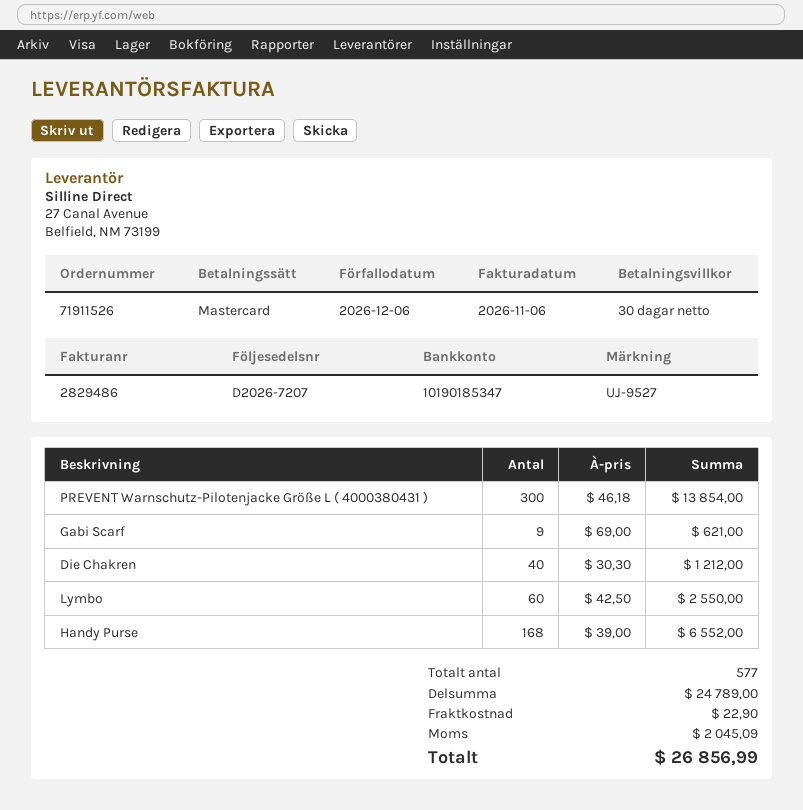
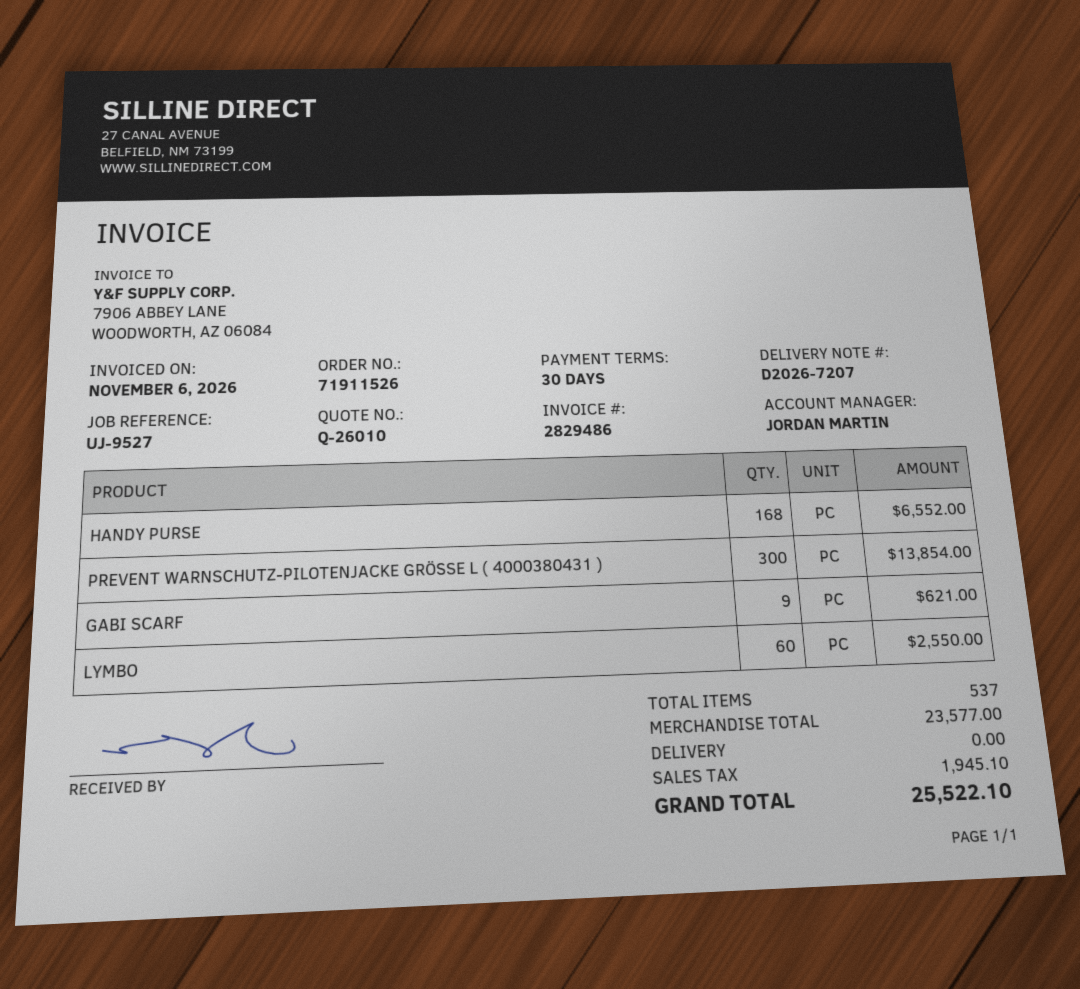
Die Chakren: 40 for 1212.00 -> none
total quantity: 577 -> 537
subtotal: 24789.00 -> 23577.00
shipping: 22.90 -> 0.00
tax: 2045.09 -> 1945.10
total: 26856.99 -> 25522.10

